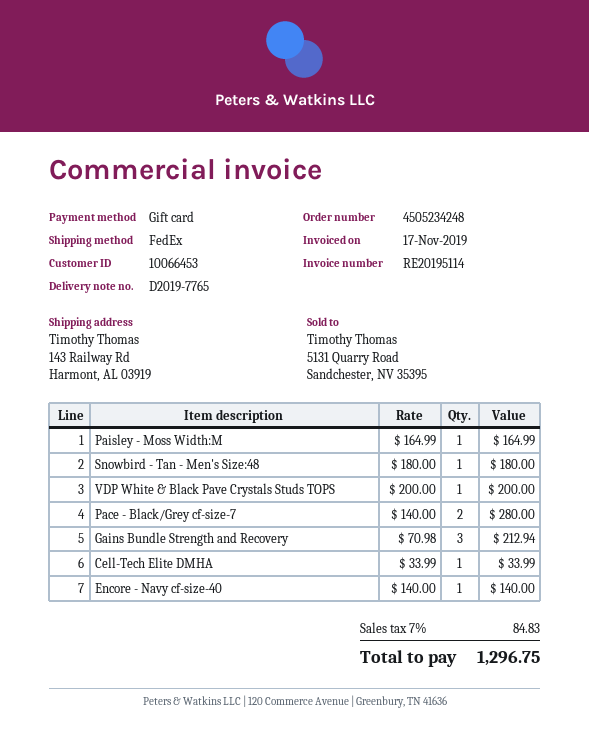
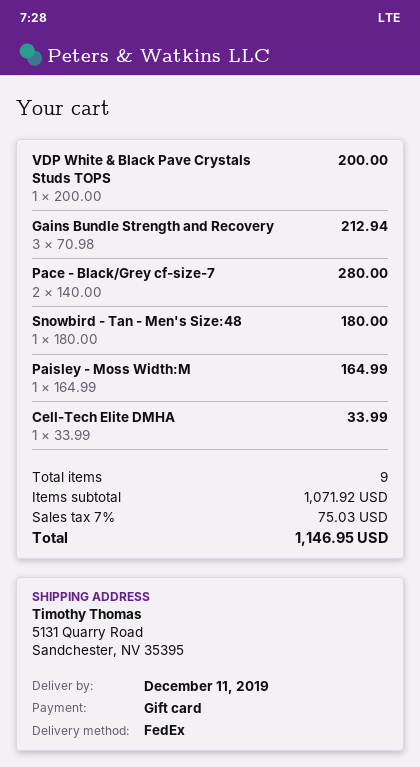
ship to: 143 Railway Rd, Harmont, AL 03919 -> 5131 Quarry Road, Sandchester, NV 35395
Encore - Navy cf-size-40: 1 x 140.00 = 140.00 -> none
tax: 7% = 84.83 -> 7% = 75.03
total: 1296.75 -> 1146.95

